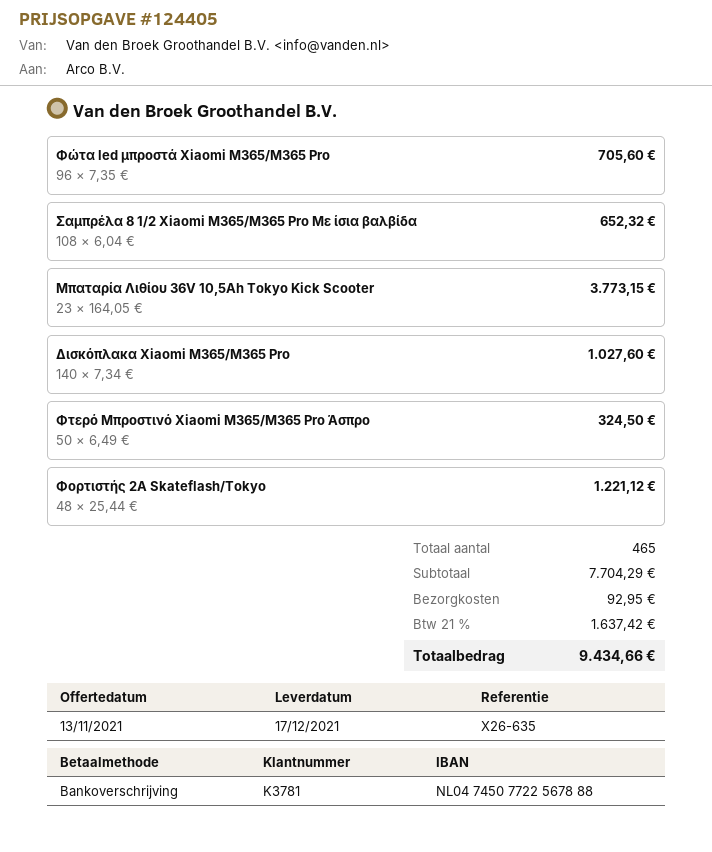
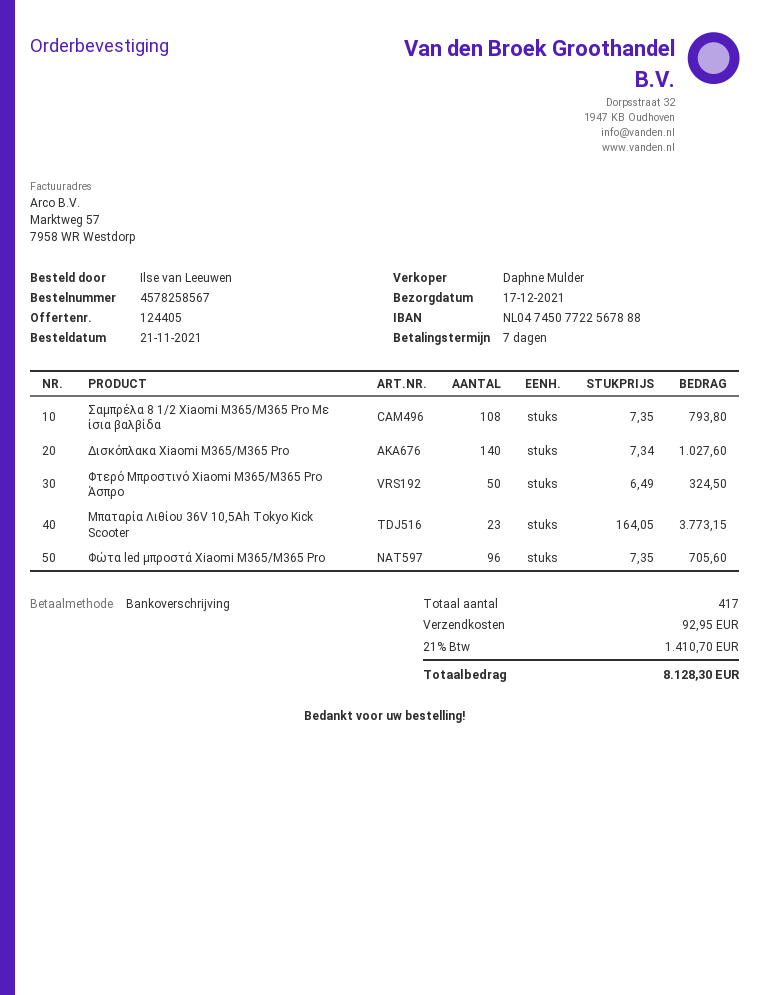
Σαμπρέλα 8 1/2 Xiaomi Μ365/Μ365 Pro Με ίσια βαλβίδα: 108 x 6.04 = 652.32 -> 108 x 7.35 = 793.80
Φορτιστής 2A Skateflash/Tokyo: 48 x 25.44 = 1221.12 -> none
total quantity: 465 -> 417
tax: 21% = 1637.42 -> 21% = 1410.70
total: 9434.66 -> 8128.30

